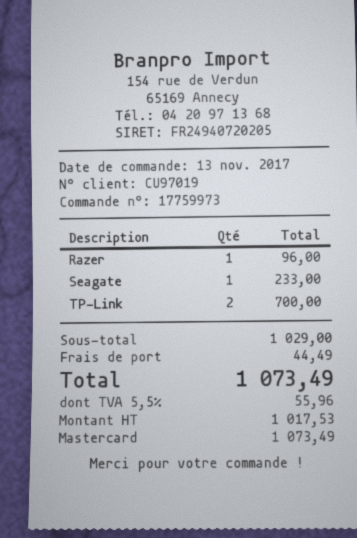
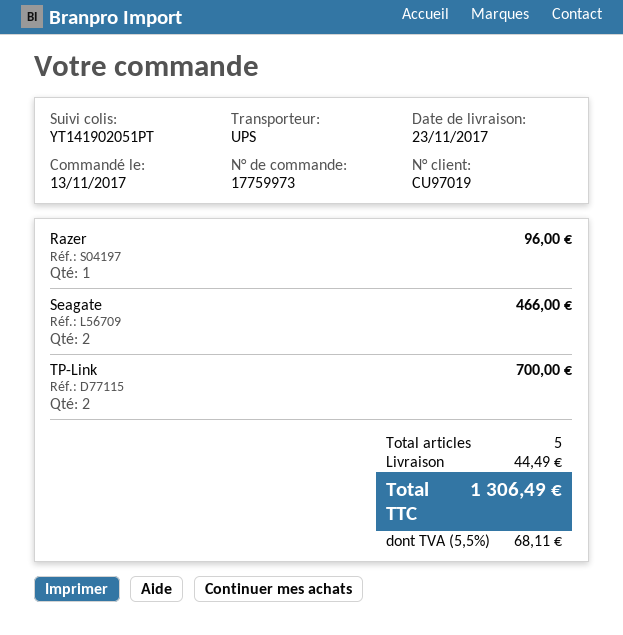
Seagate: 1 for 233.00 -> 2 for 466.00
tax: 5.5% = 55.96 -> 5.5% = 68.11
total: 1073.49 -> 1306.49

